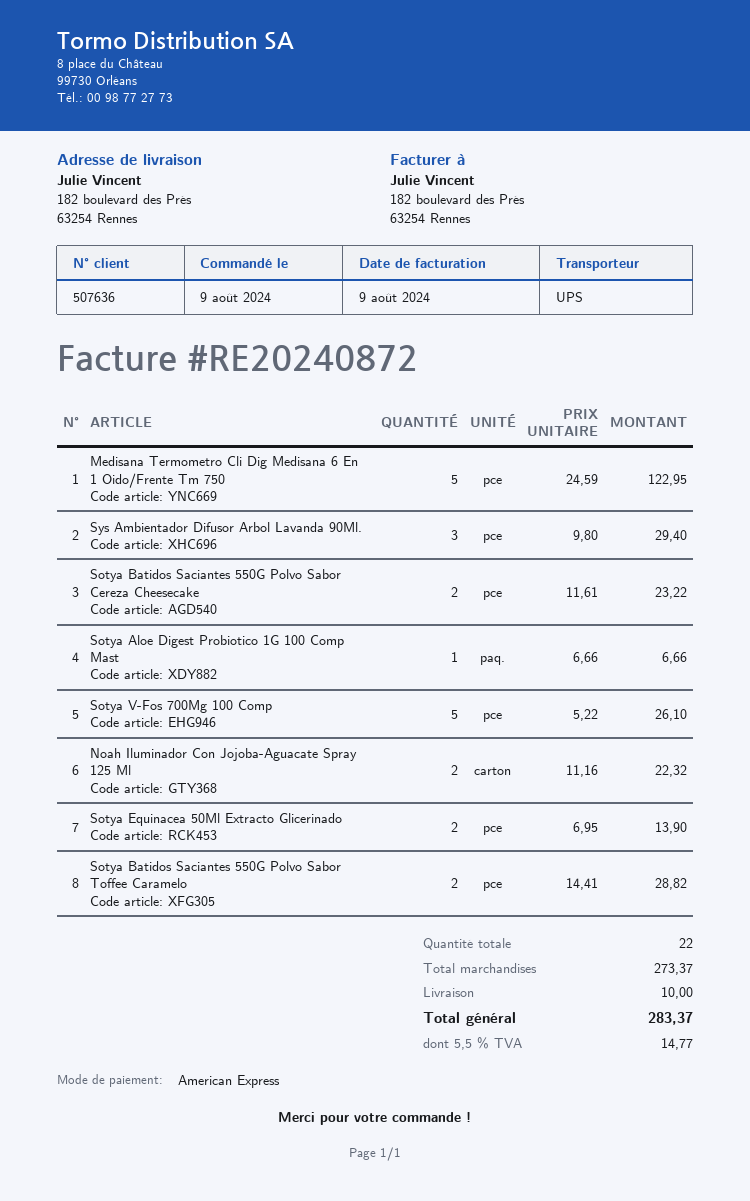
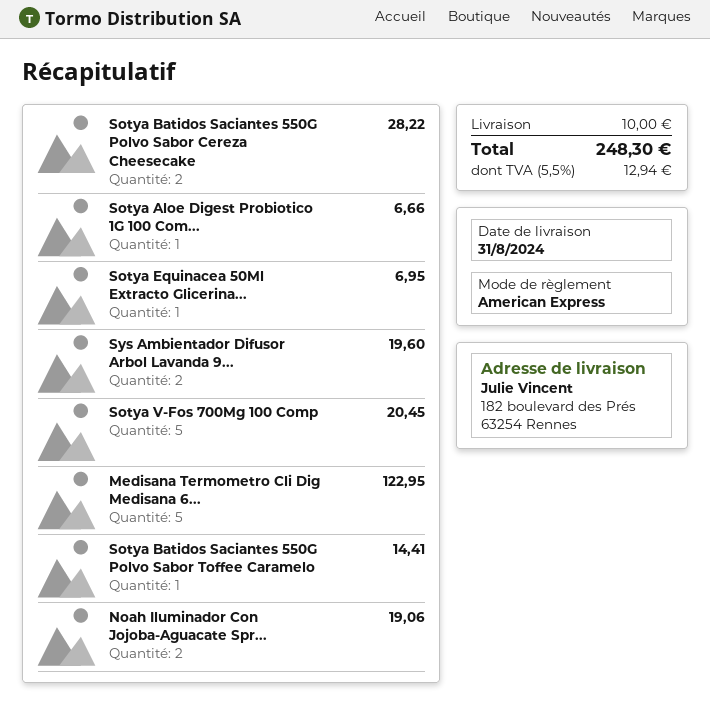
Sys Ambientador Difusor Arbol Lavanda 90Ml.: 3 for 29.40 -> 2 for 19.60
Sotya Batidos Saciantes 550G Polvo Sabor Cereza Cheesecake: 2 for 23.22 -> 2 for 28.22
Sotya V-Fos 700Mg 100 Comp: 5 for 26.10 -> 5 for 20.45
Noah Iluminador Con Jojoba-Aguacate Spray 125 Ml: 2 for 22.32 -> 2 for 19.06
Sotya Equinacea 50Ml Extracto Glicerinado: 2 for 13.90 -> 1 for 6.95
Sotya Batidos Saciantes 550G Polvo Sabor Toffee Caramelo: 2 for 28.82 -> 1 for 14.41
tax: 5.5% = 14.77 -> 5.5% = 12.94
total: 283.37 -> 248.30

